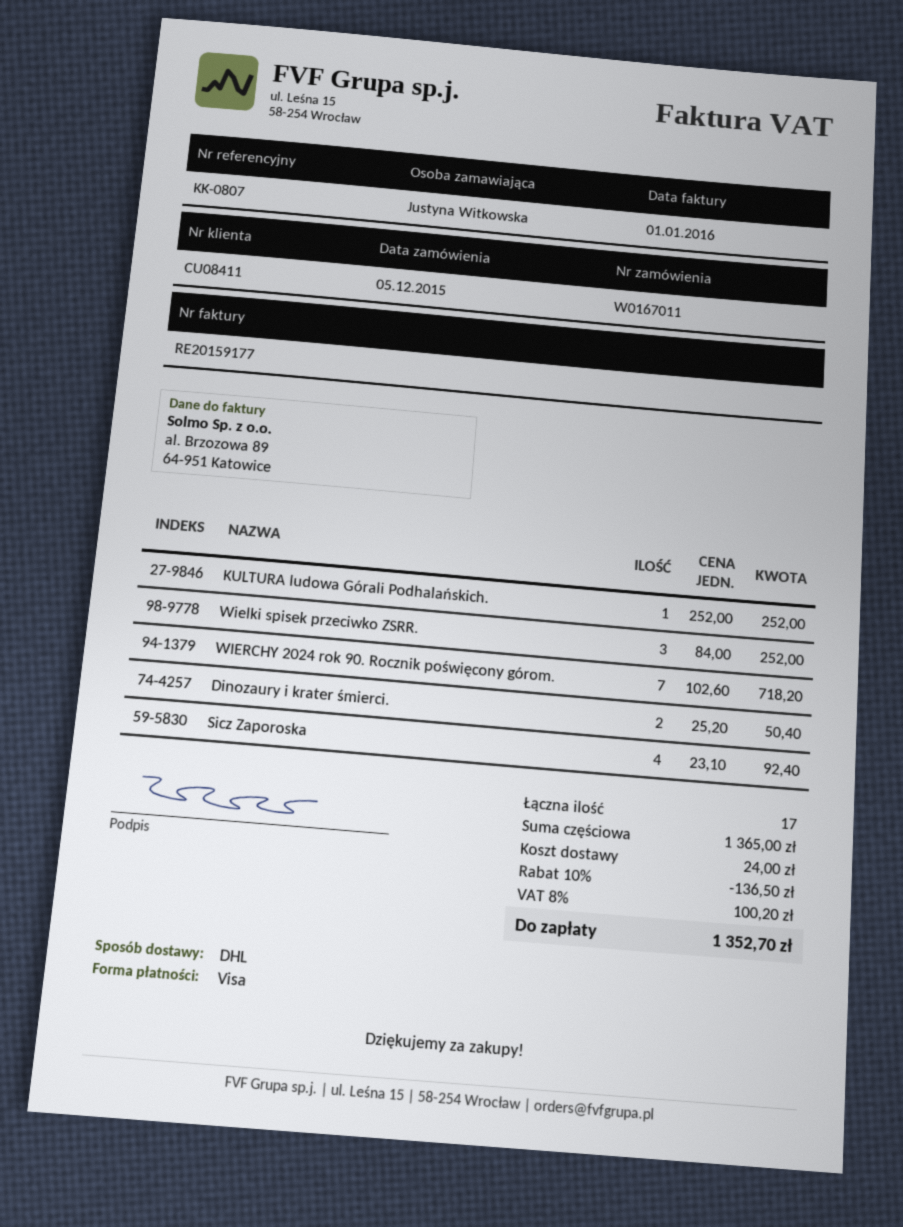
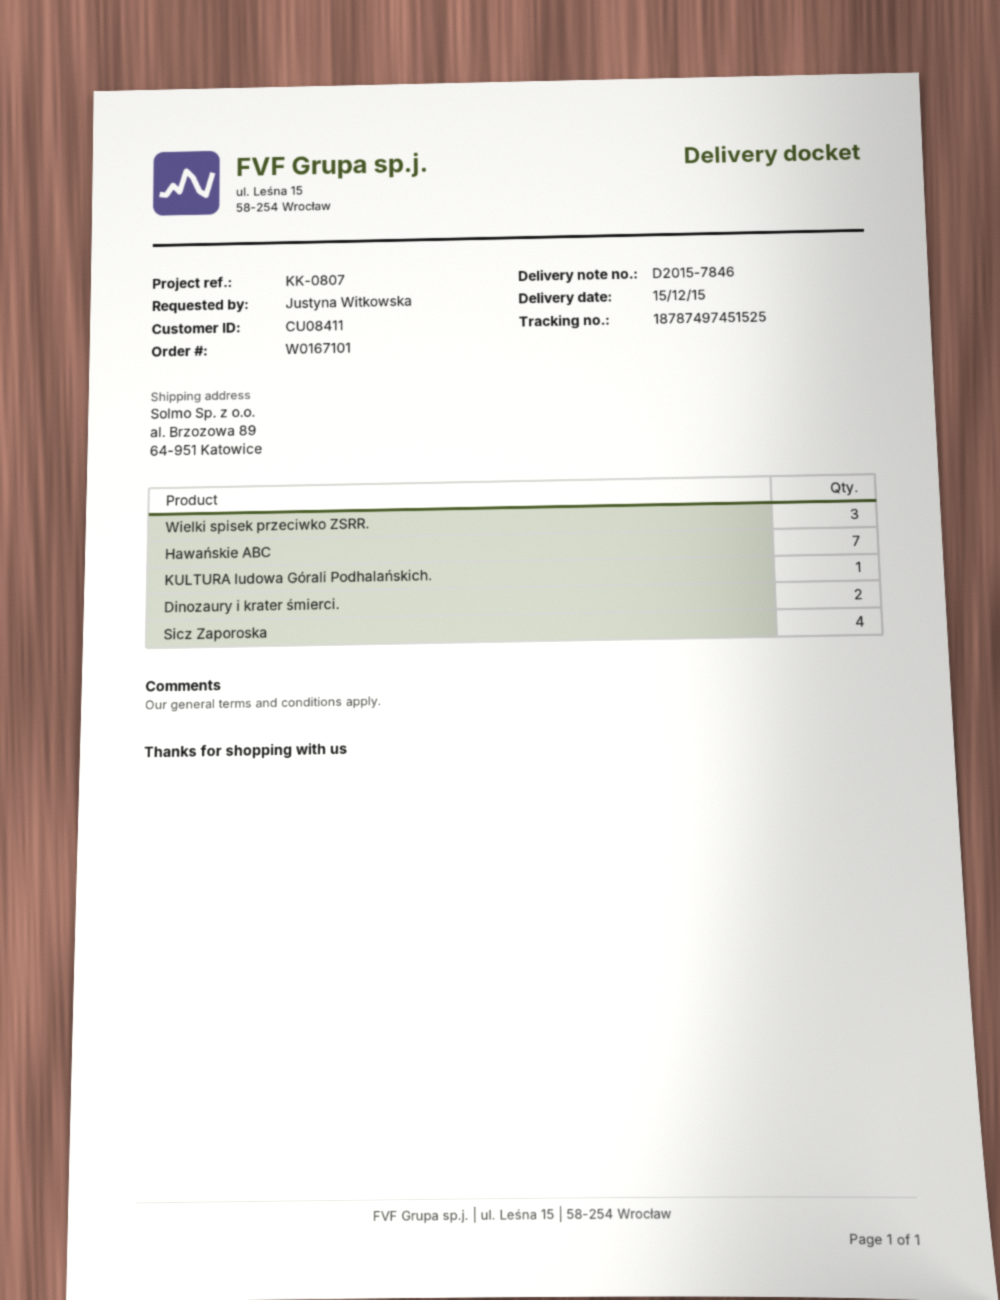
order number: W0167011 -> W0167101
WIERCHY 2024 rok 90. Rocznik poświęcony górom.: 7 -> none
Hawańskie ABC: none -> 7

